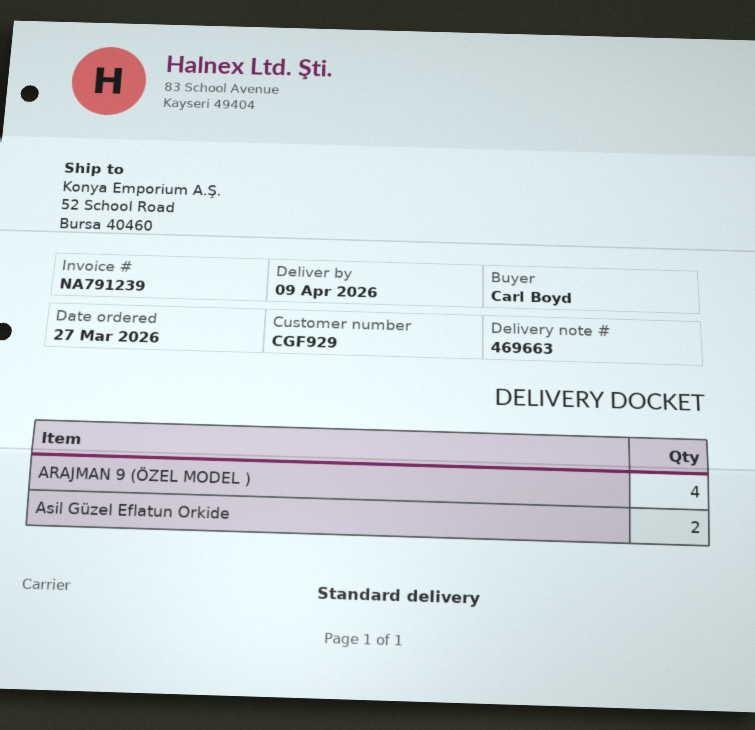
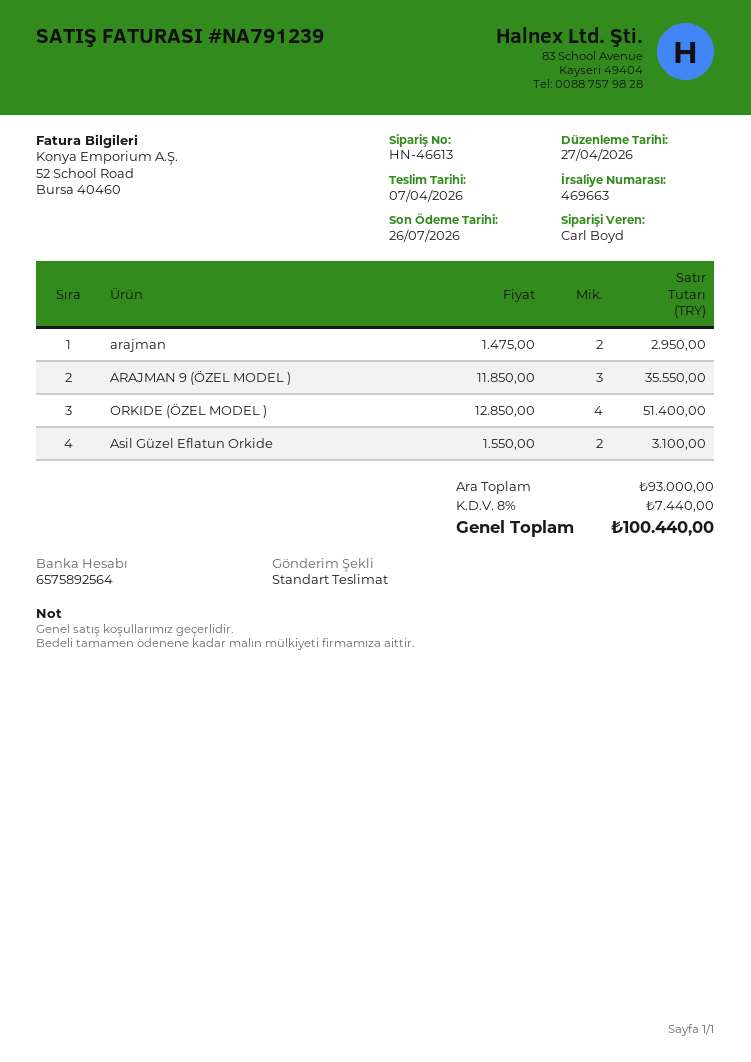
delivery date: 2026-04-09 -> 2026-04-07
ARAJMAN 9 (ÖZEL MODEL ): 4 -> 3
arajman: none -> 2
ORKIDE (ÖZEL MODEL ): none -> 4

